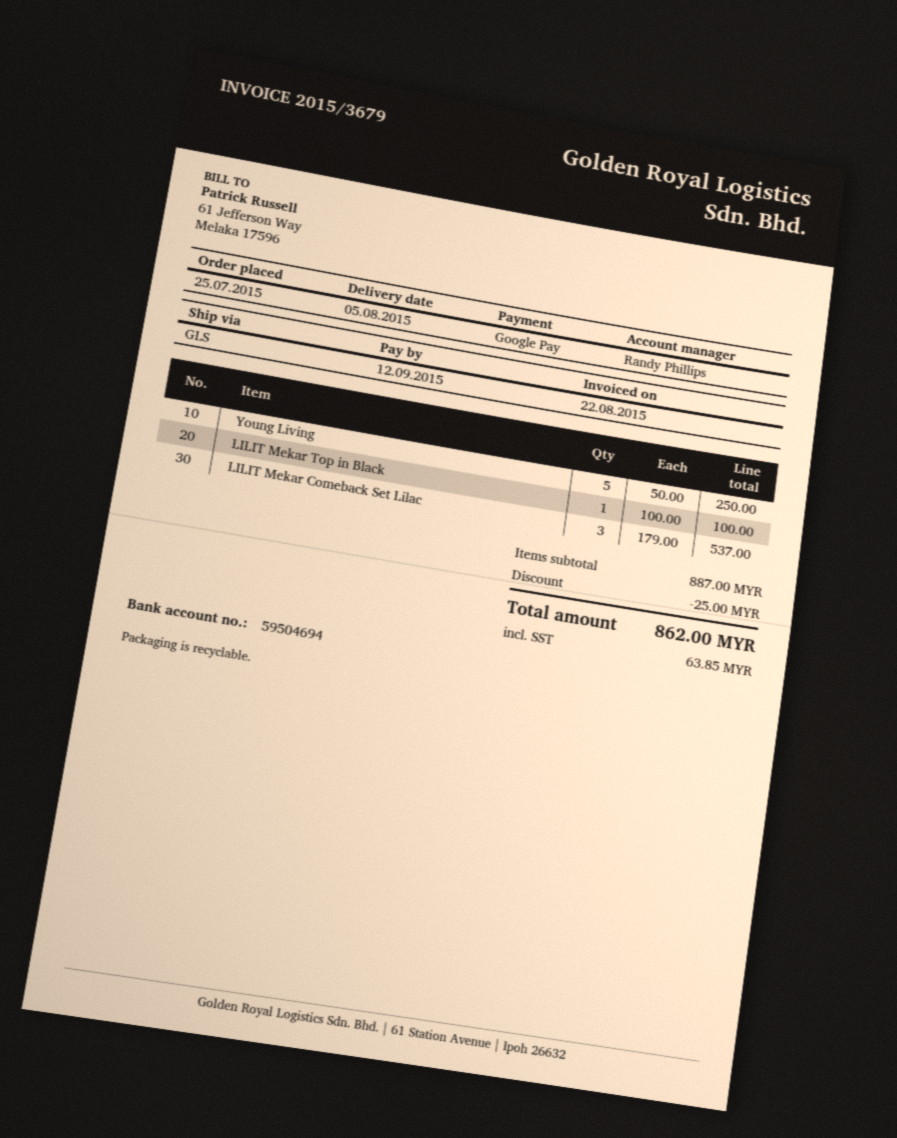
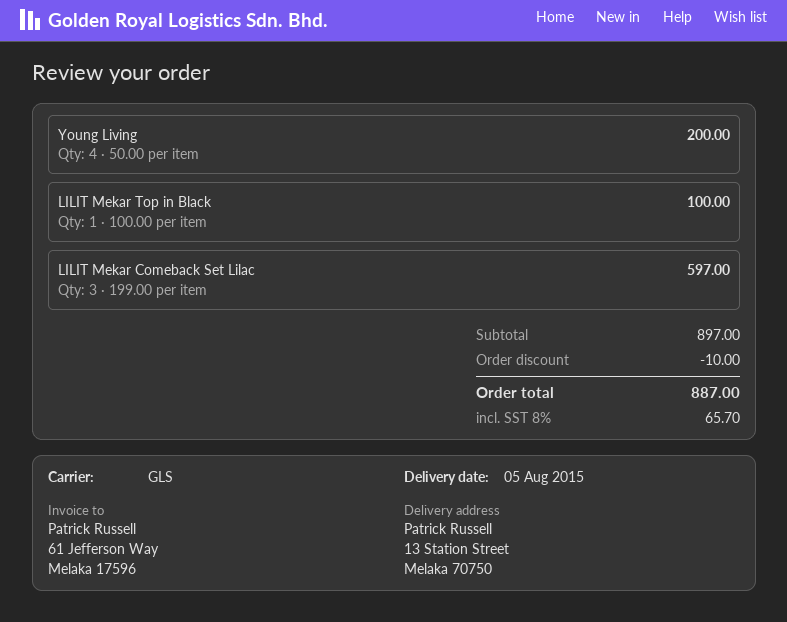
Young Living: 5 x 50.00 = 250.00 -> 4 x 50.00 = 200.00
LILIT Mekar Comeback Set Lilac: 3 x 179.00 = 537.00 -> 3 x 199.00 = 597.00
subtotal: 887.00 -> 897.00
discount: 25.00 -> 10.00
tax: 63.85 -> 65.70
total: 862.00 -> 887.00

